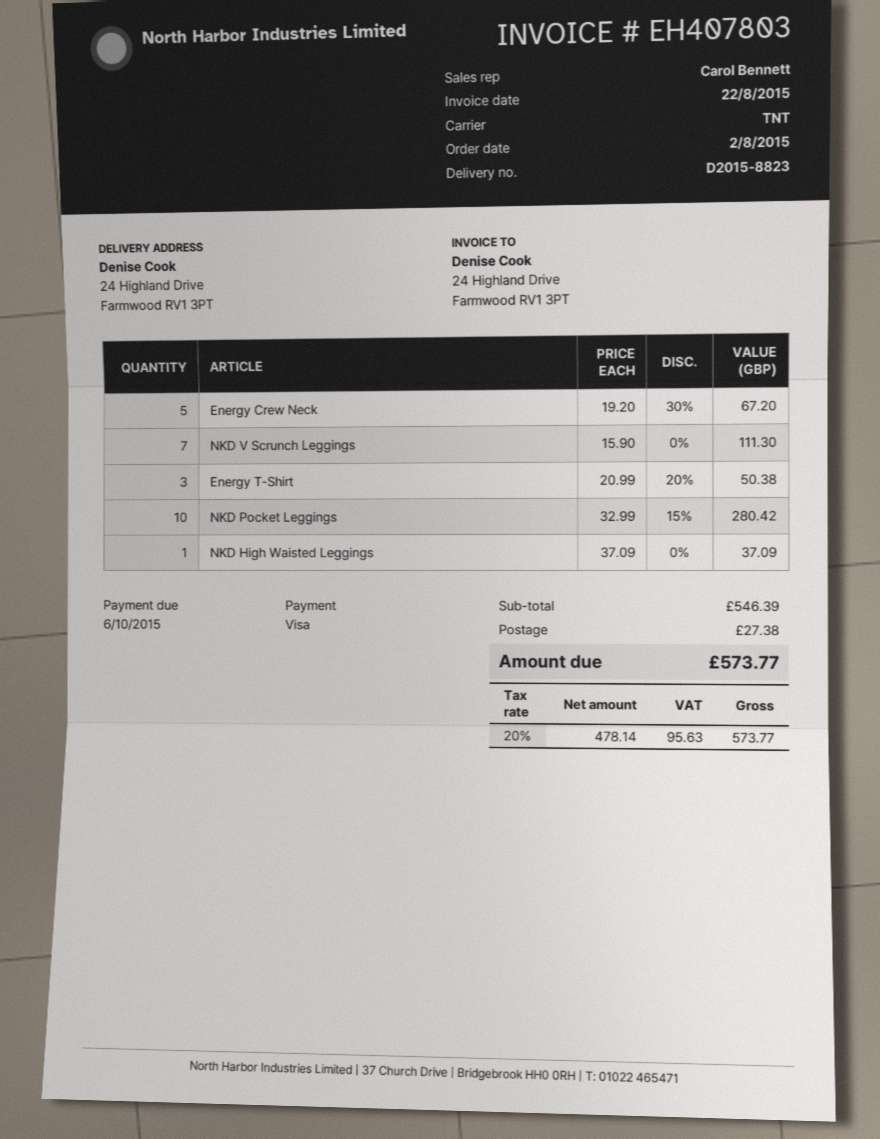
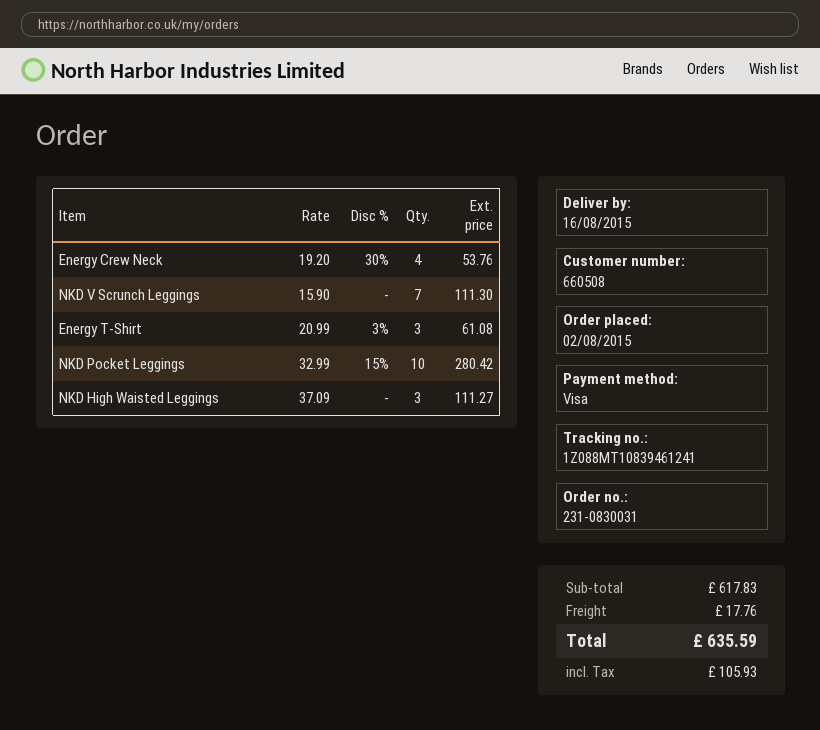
Energy Crew Neck: 5 x 19.20 - 30% = 67.20 -> 4 x 19.20 - 30% = 53.76
Energy T-Shirt: 3 x 20.99 - 20% = 50.38 -> 3 x 20.99 - 3% = 61.08
NKD High Waisted Leggings: 1 x 37.09 = 37.09 -> 3 x 37.09 = 111.27
subtotal: 546.39 -> 617.83
shipping: 27.38 -> 17.76
tax: 95.63 -> 105.93
total: 573.77 -> 635.59

